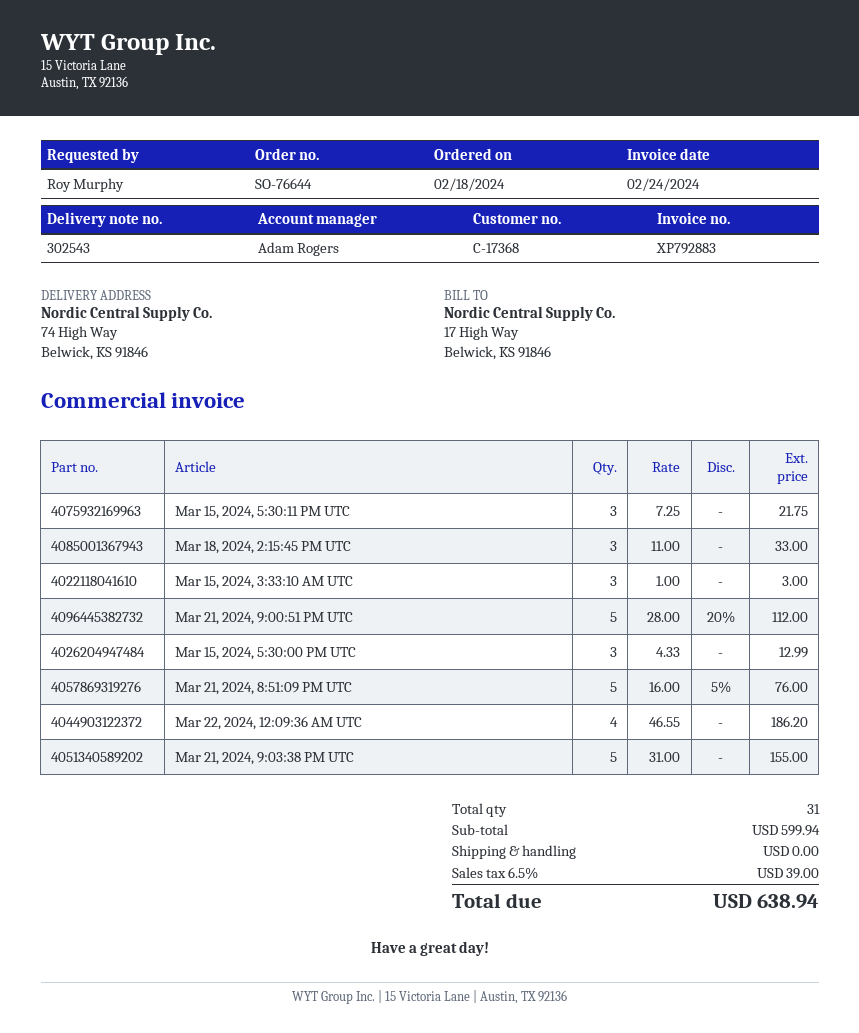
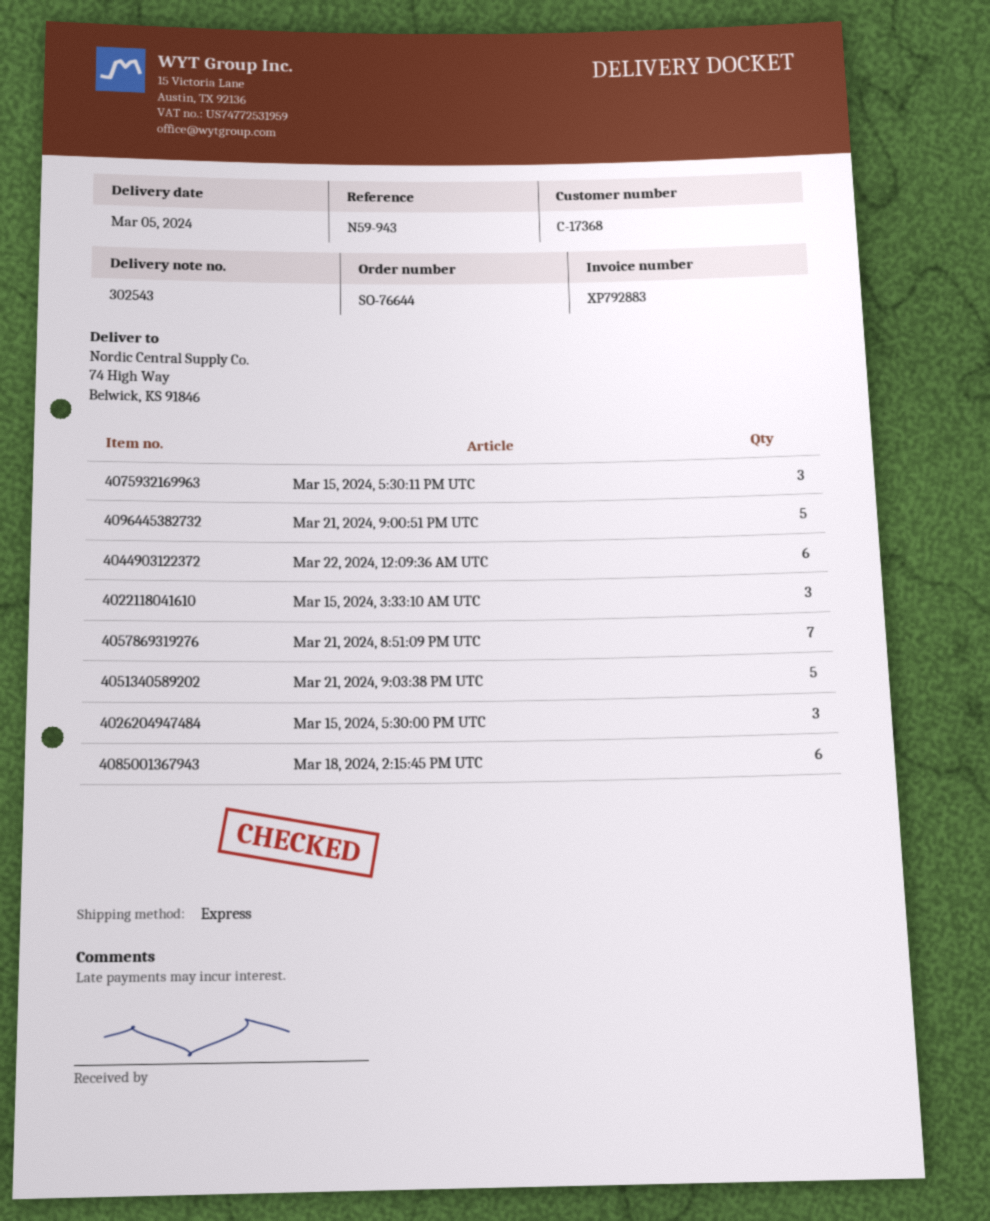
Mar 18, 2024, 2:15:45 PM UTC: 3 -> 6
Mar 21, 2024, 8:51:09 PM UTC: 5 -> 7
Mar 22, 2024, 12:09:36 AM UTC: 4 -> 6

